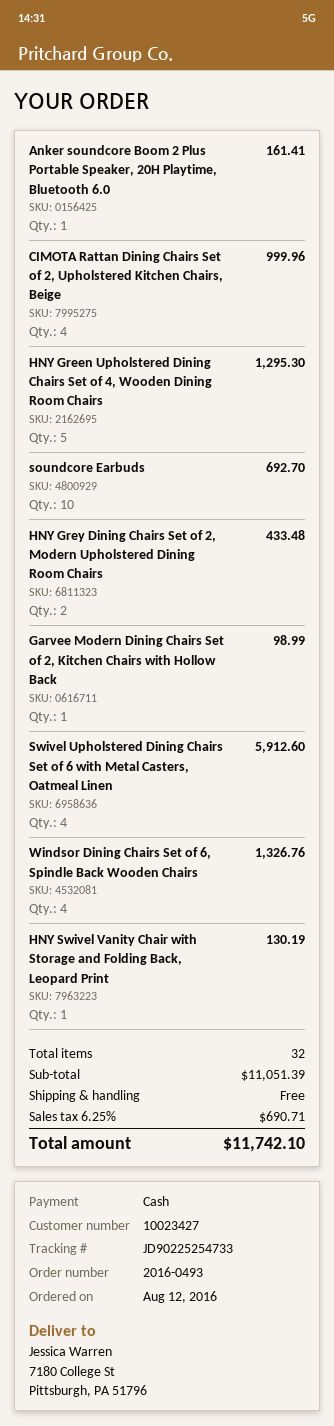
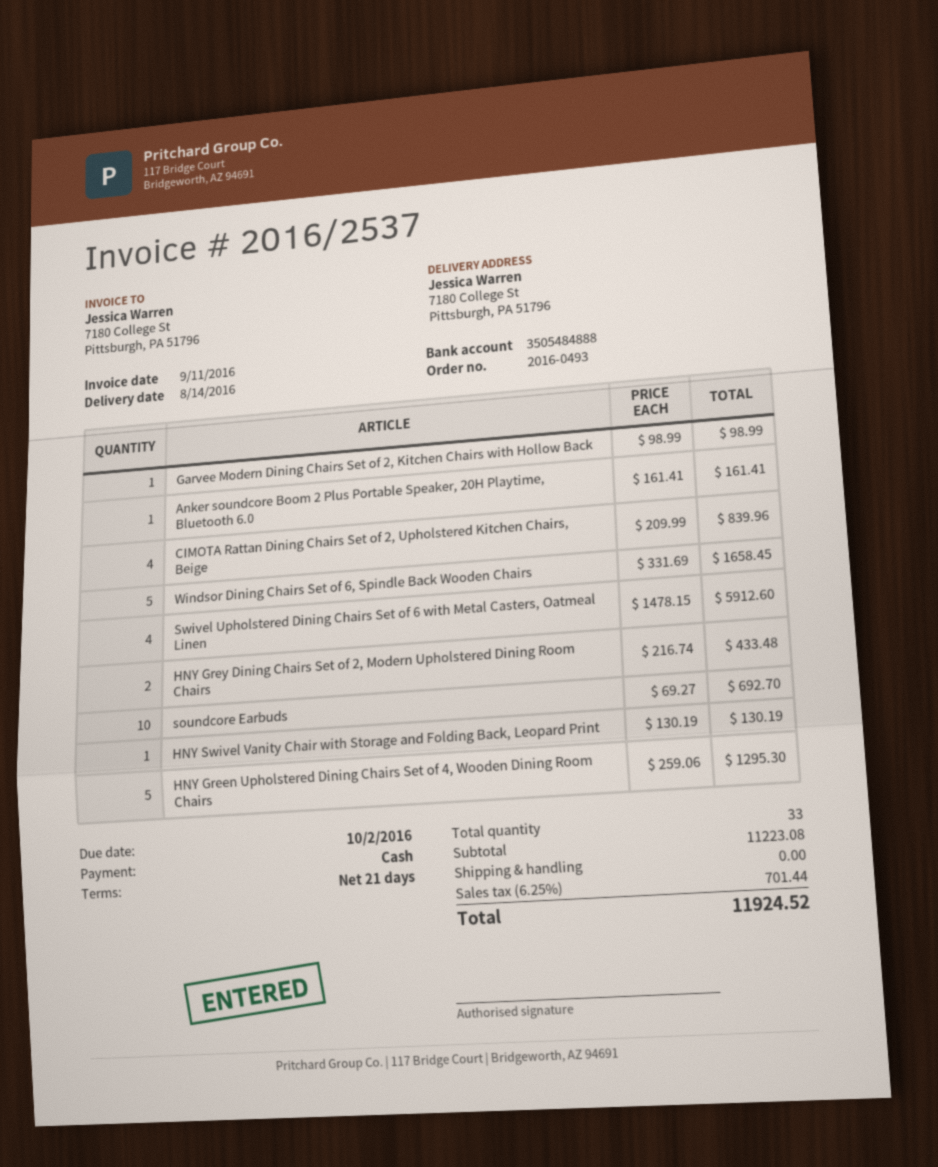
CIMOTA Rattan Dining Chairs Set of 2, Upholstered Kitchen Chairs, Beige: 4 for 999.96 -> 4 for 839.96
Windsor Dining Chairs Set of 6, Spindle Back Wooden Chairs: 4 for 1326.76 -> 5 for 1658.45
total quantity: 32 -> 33
subtotal: 11051.39 -> 11223.08
tax: 6.25% = 690.71 -> 6.25% = 701.44
total: 11742.10 -> 11924.52

